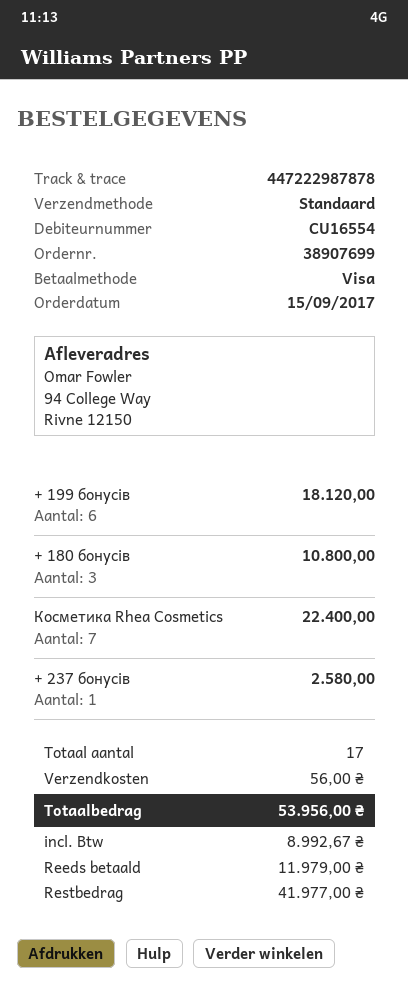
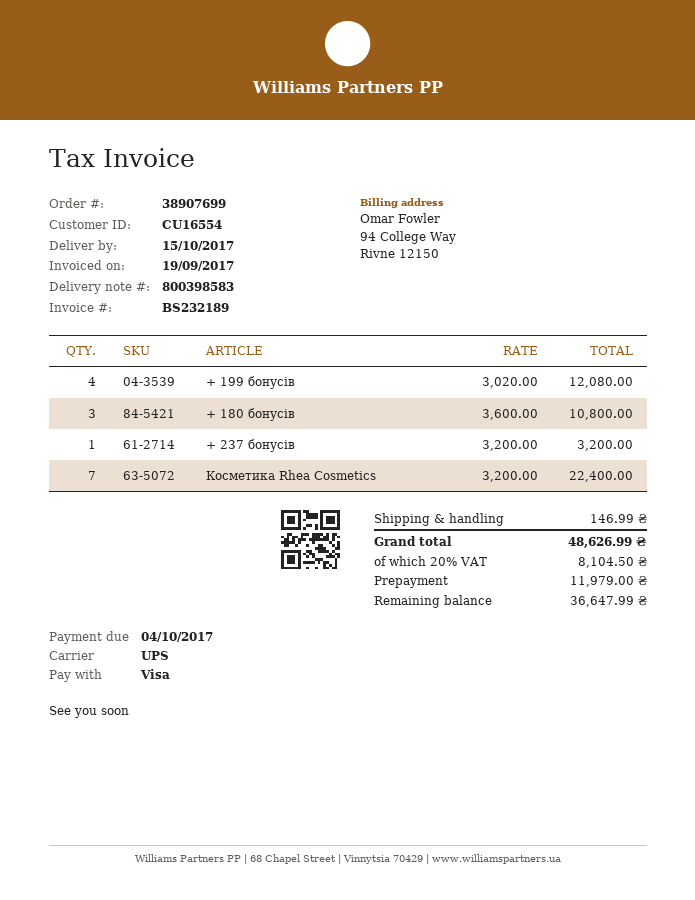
shipping method: standard -> UPS
+ 199 бонусів: 6 for 18120.00 -> 4 for 12080.00
+ 237 бонусів: 1 for 2580.00 -> 1 for 3200.00
shipping: 56.00 -> 146.99
tax: 8992.67 -> 8104.50
total: 53956.00 -> 48626.99
balance: 41977.00 -> 36647.99

